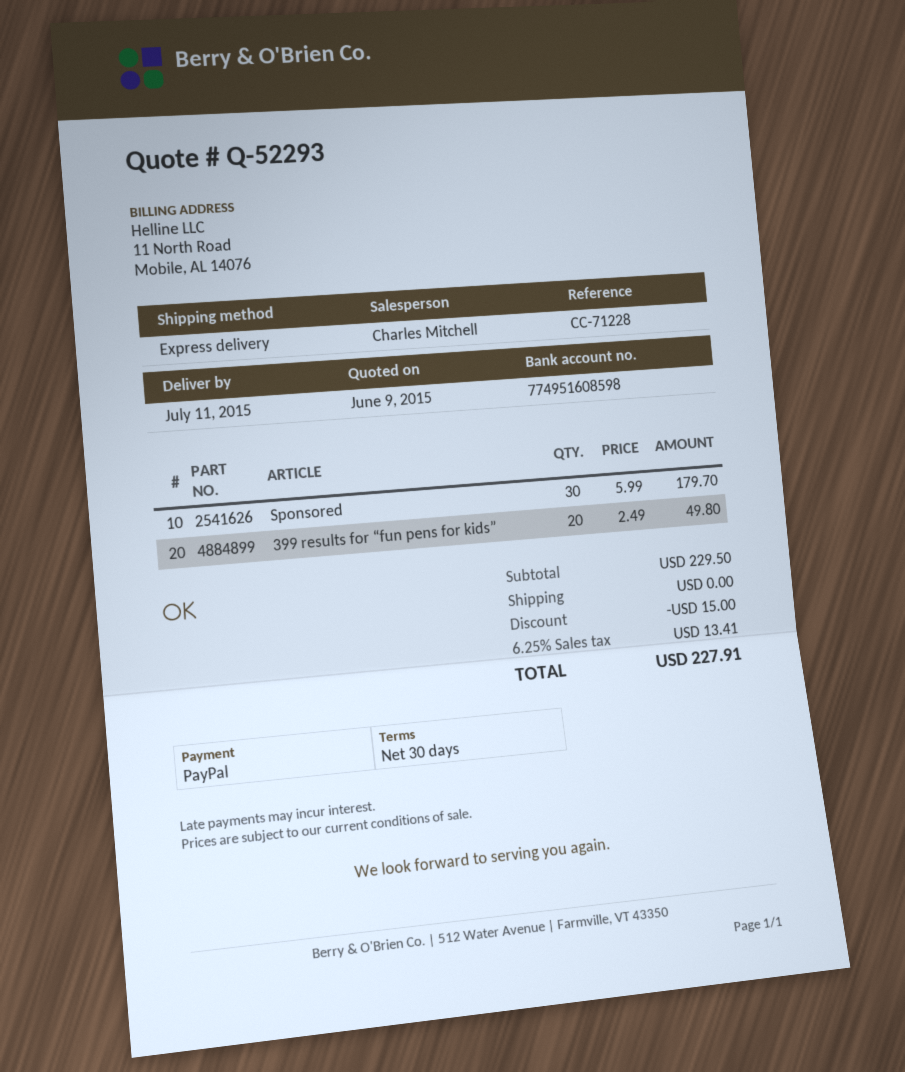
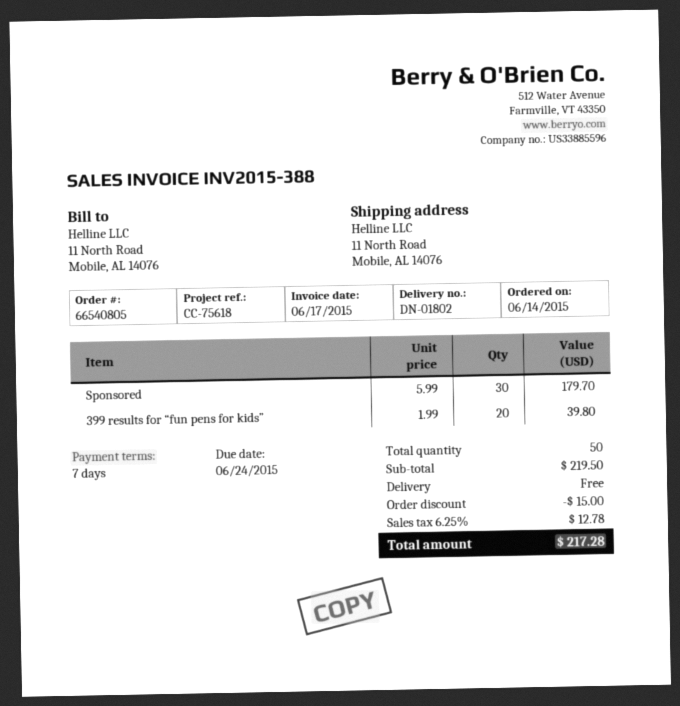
payment terms: 30 days -> 7 days
reference: CC-71228 -> CC-75618
399 results for “fun pens for kids”: 20 x 2.49 = 49.80 -> 20 x 1.99 = 39.80
subtotal: 229.50 -> 219.50
tax: 6.25% = 13.41 -> 6.25% = 12.78
total: 227.91 -> 217.28

